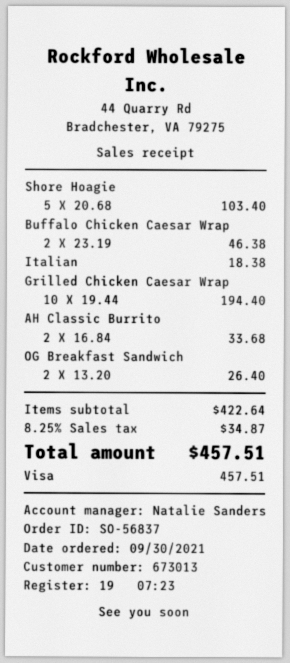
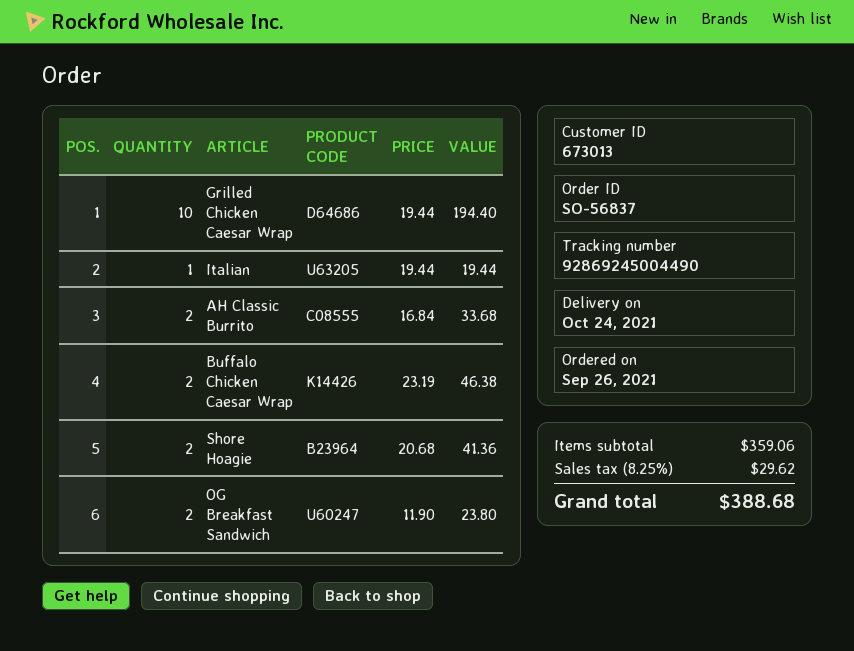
order date: 2021-09-30 -> 2021-09-26
Shore Hoagie: 5 x 20.68 = 103.40 -> 2 x 20.68 = 41.36
Italian: 1 x 18.38 = 18.38 -> 1 x 19.44 = 19.44
OG Breakfast Sandwich: 2 x 13.20 = 26.40 -> 2 x 11.90 = 23.80
subtotal: 422.64 -> 359.06
tax: 8.25% = 34.87 -> 8.25% = 29.62
total: 457.51 -> 388.68

